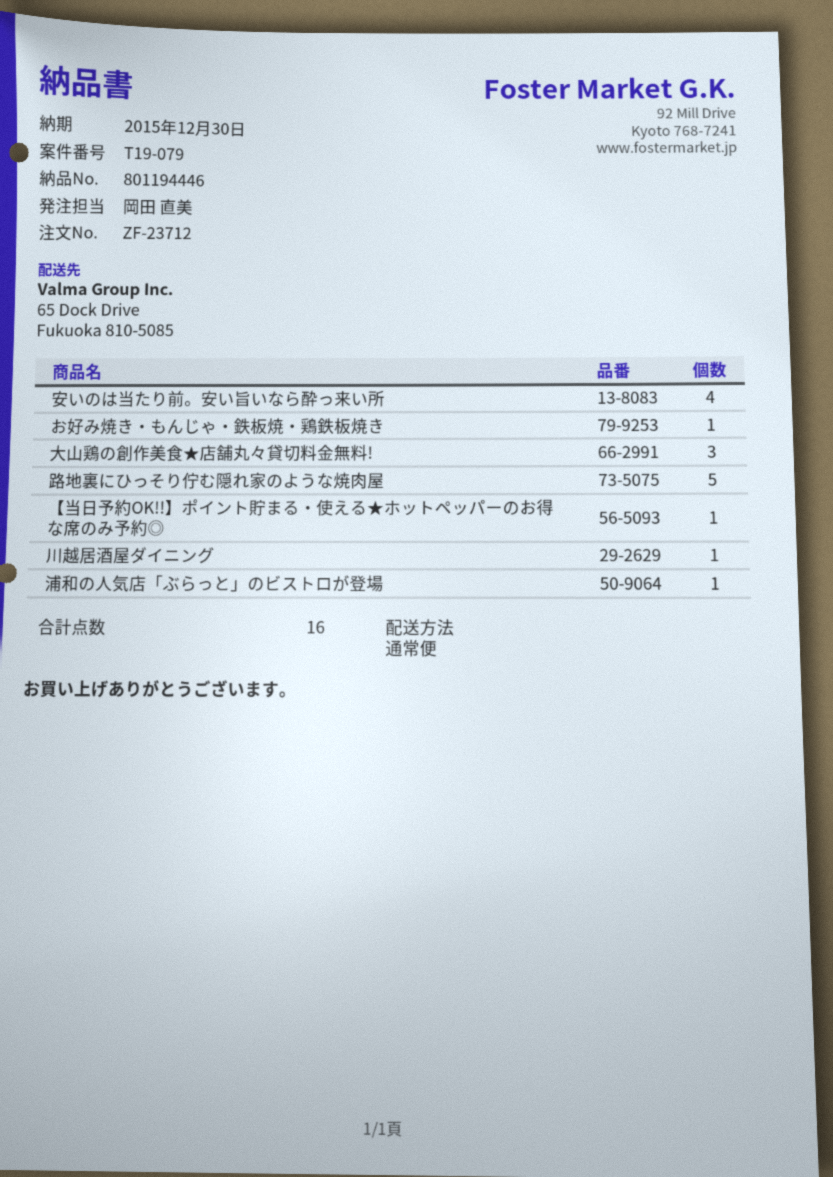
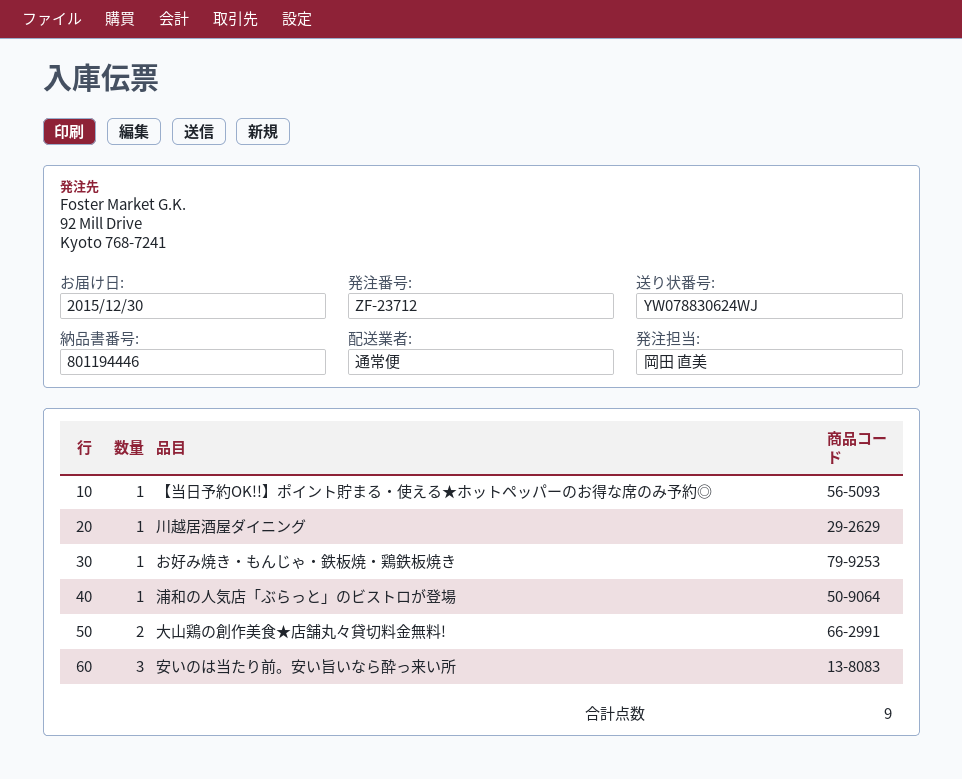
安いのは当たり前。安い旨いなら酔っ来い所: 4 -> 3
大山鶏の創作美食★店舗丸々貸切料金無料!: 3 -> 2
路地裏にひっそり佇む隠れ家のような焼肉屋: 5 -> none
total quantity: 16 -> 9

